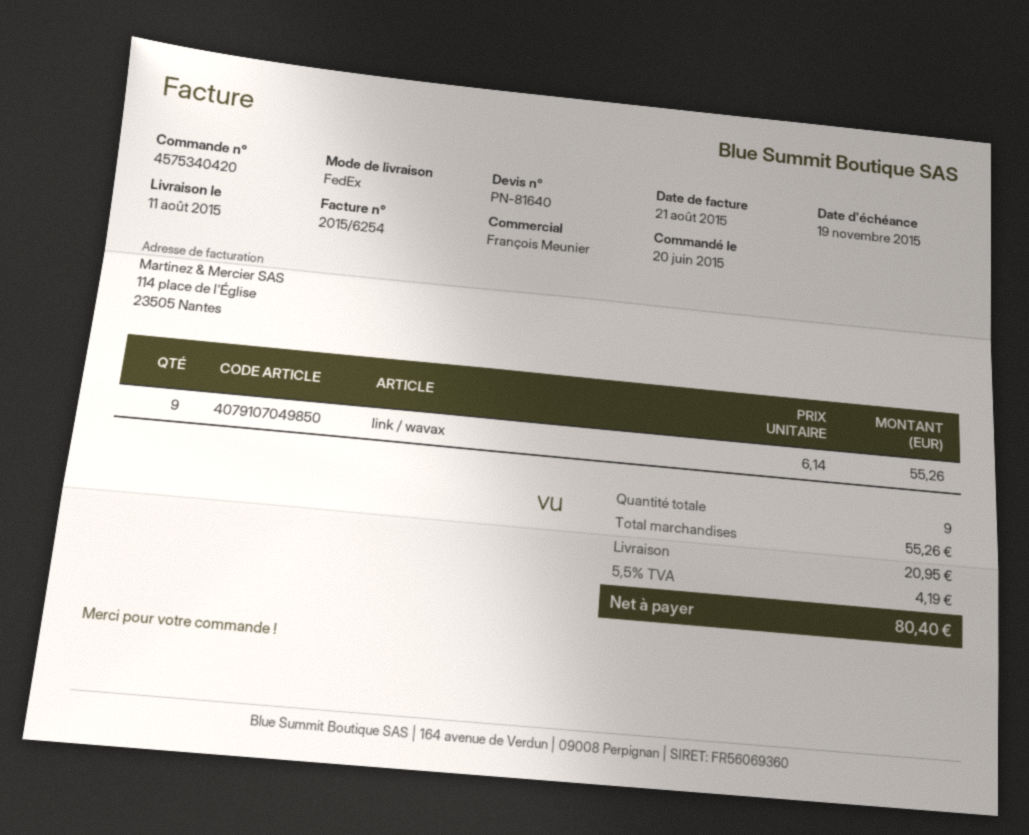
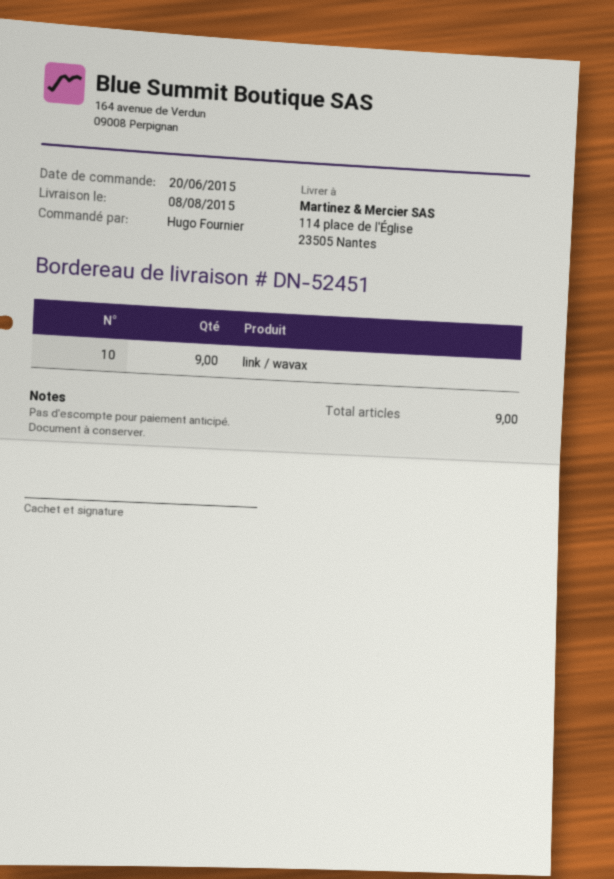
delivery date: 2015-08-11 -> 2015-08-08

